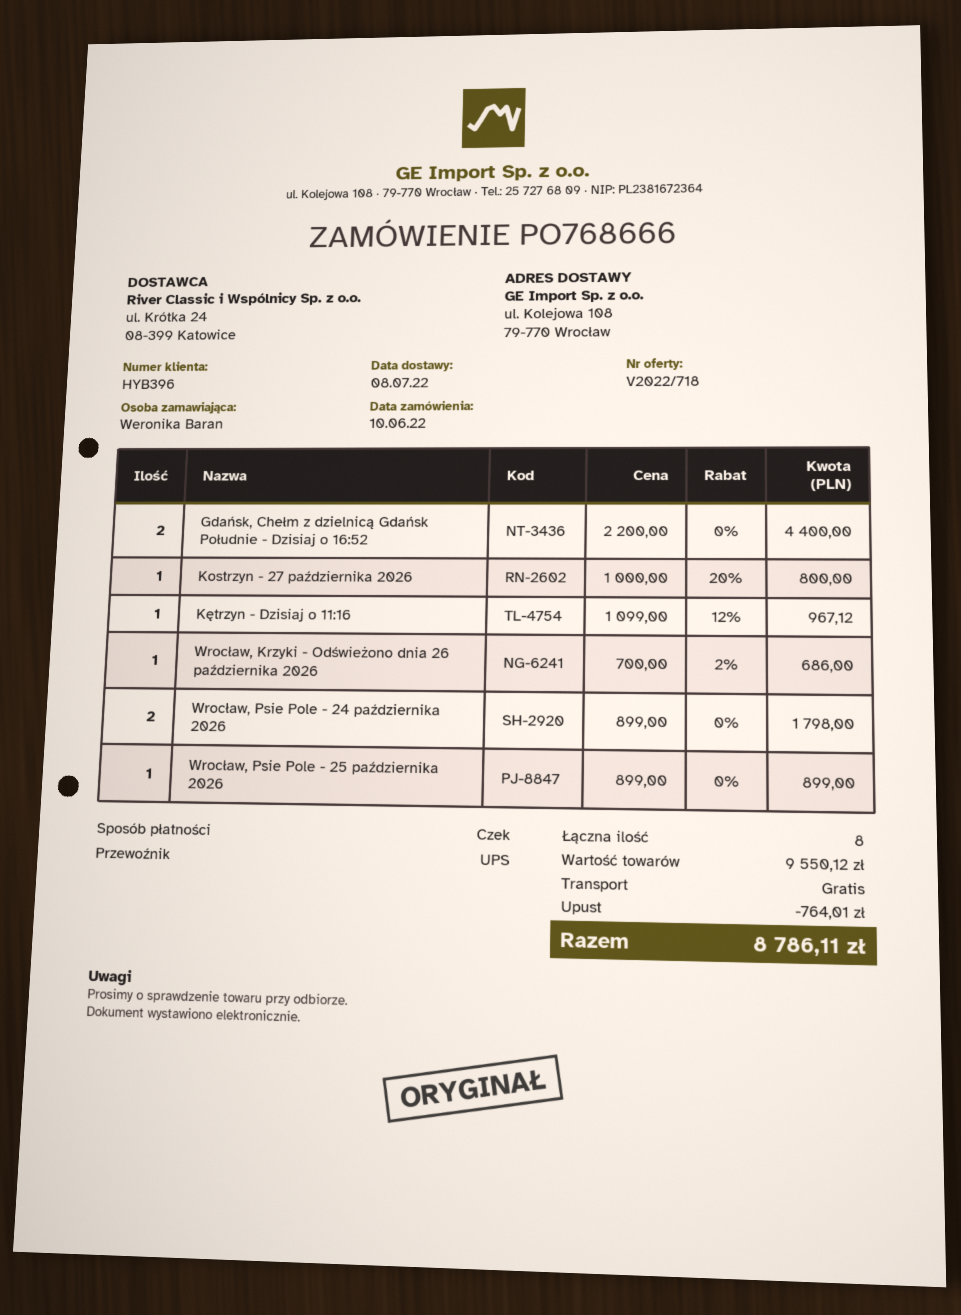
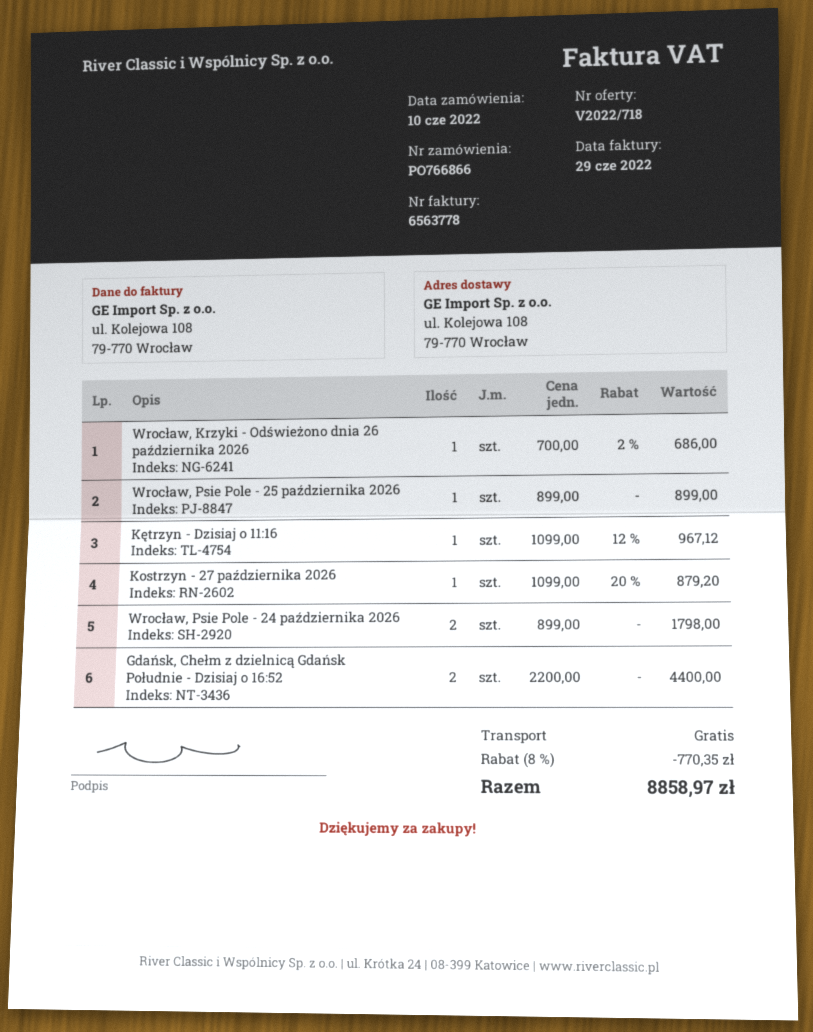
order number: PO768666 -> PO766866
Kostrzyn - 27 października 2026: 1 x 1000.00 - 20% = 800.00 -> 1 x 1099.00 - 20% = 879.20
discount: 764.01 -> 770.35
total: 8786.11 -> 8858.97

